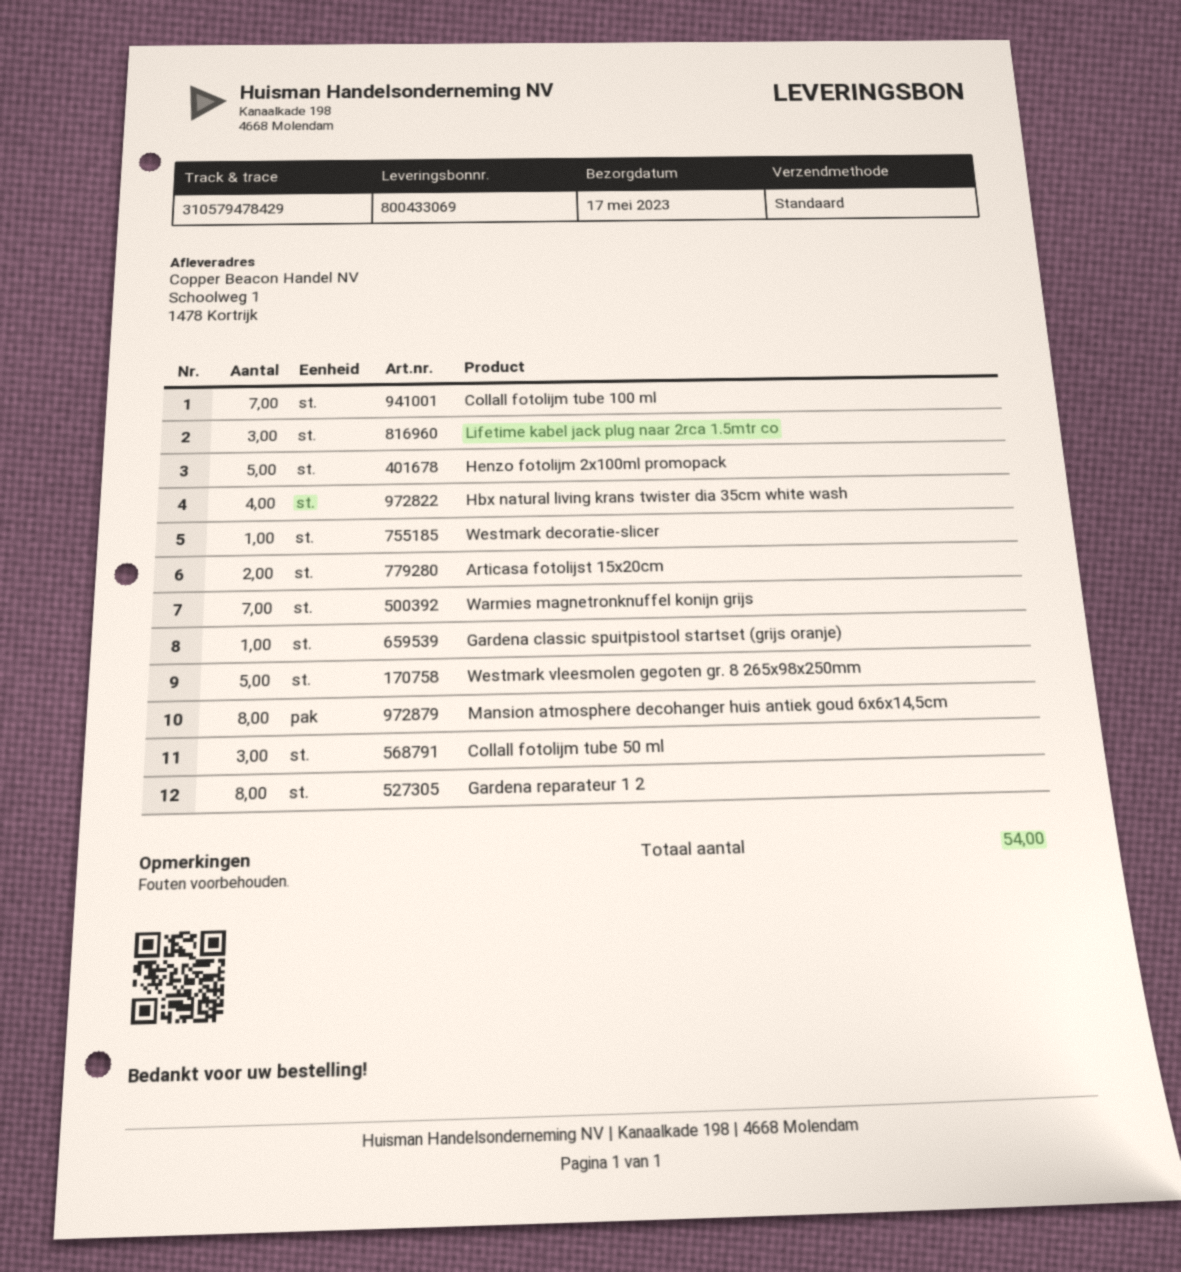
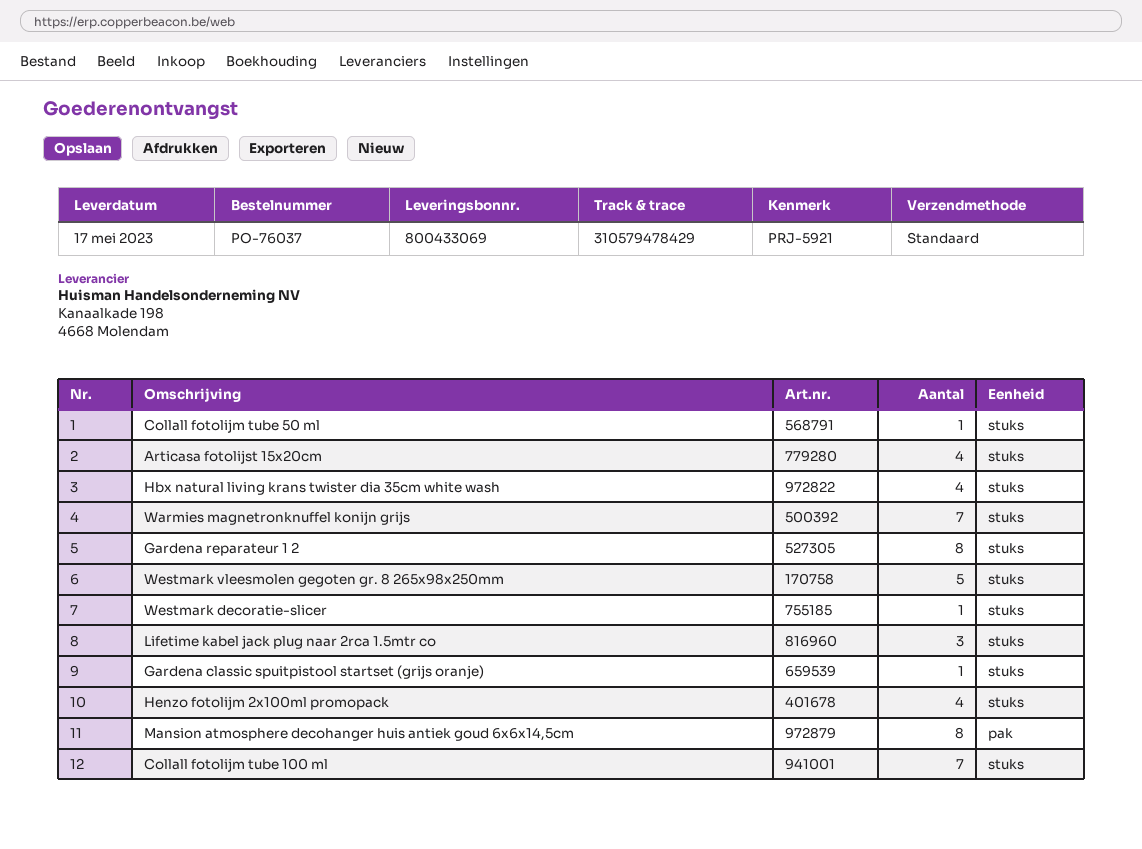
Henzo fotolijm 2x100ml promopack: 5 -> 4
Articasa fotolijst 15x20cm: 2 -> 4
Collall fotolijm tube 50 ml: 3 -> 1

